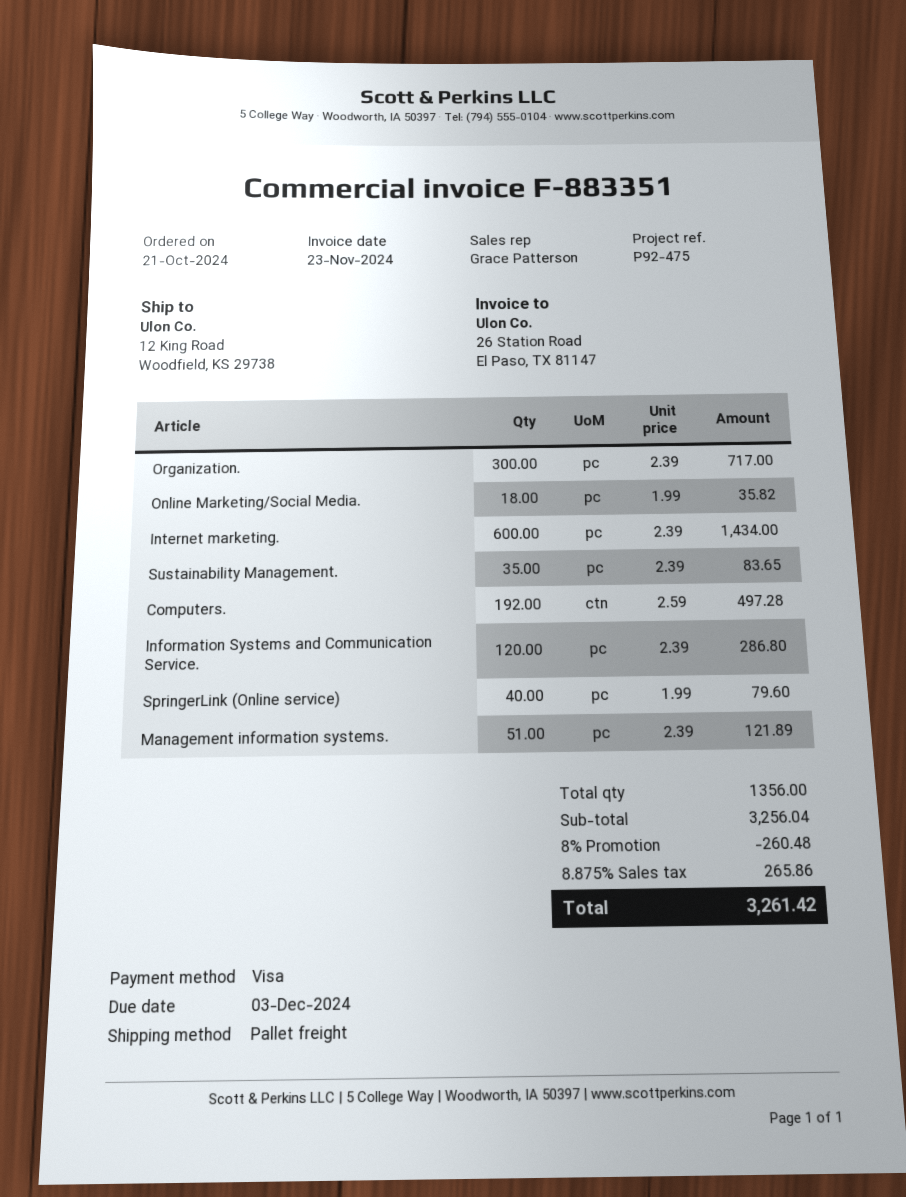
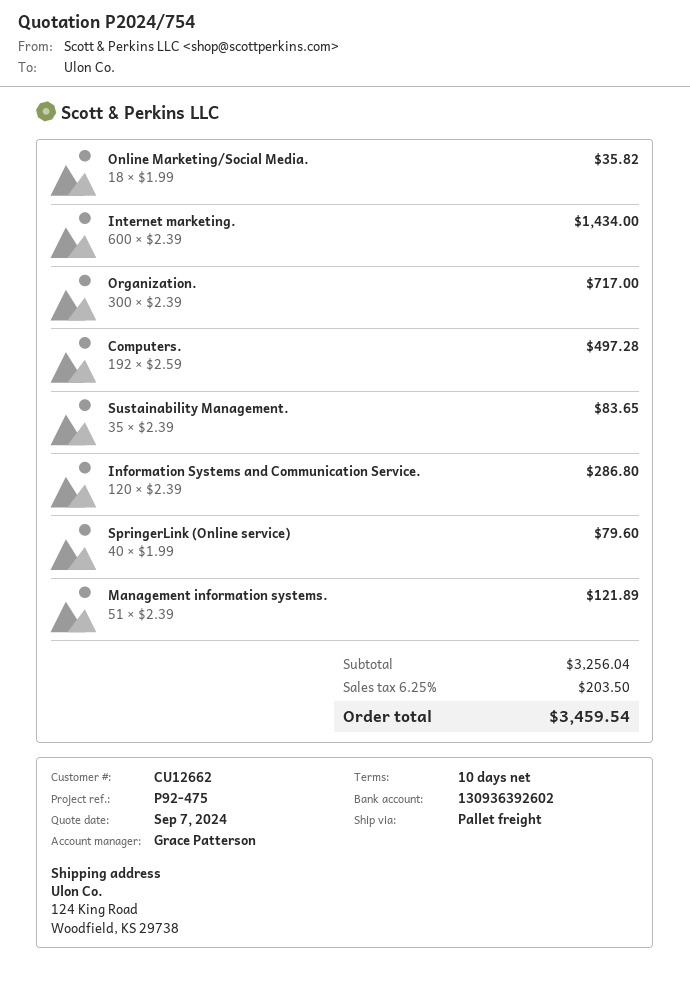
ship to: 12 King Road, Woodfield, KS 29738 -> 124 King Road, Woodfield, KS 29738
discount: 8% = 260.48 -> none
tax: 8.875% = 265.86 -> 6.25% = 203.50
total: 3261.42 -> 3459.54

